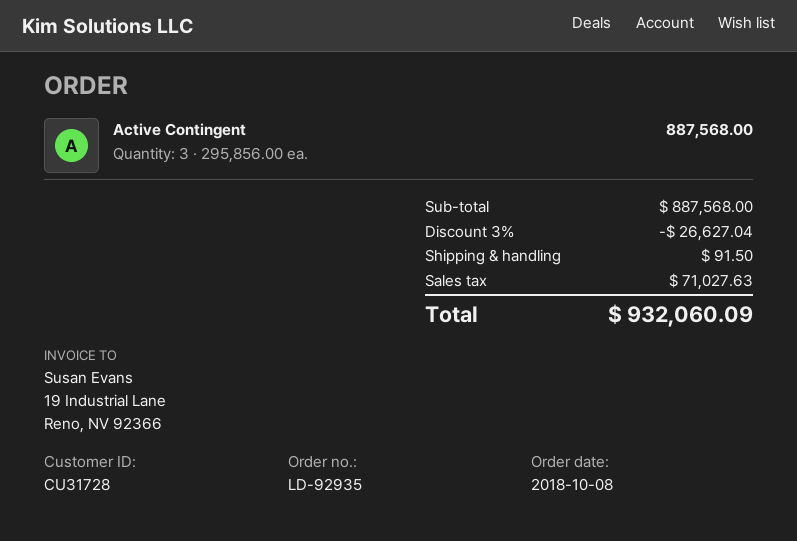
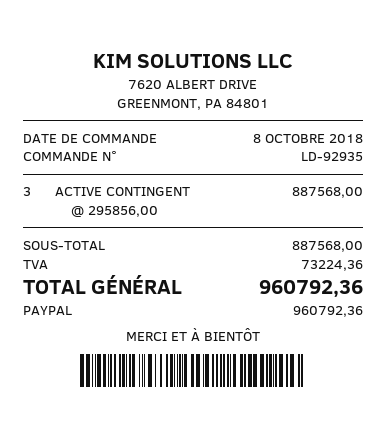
discount: 3% = 26627.04 -> none
shipping: 91.50 -> none
tax: 71027.63 -> 73224.36
total: 932060.09 -> 960792.36

